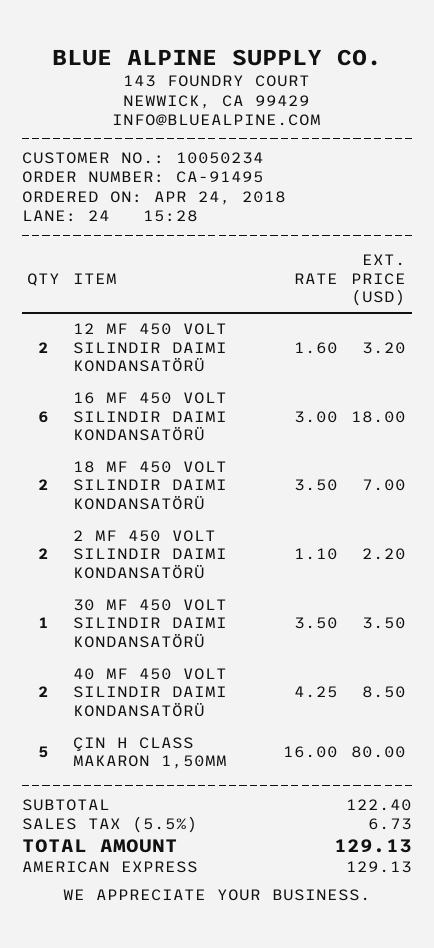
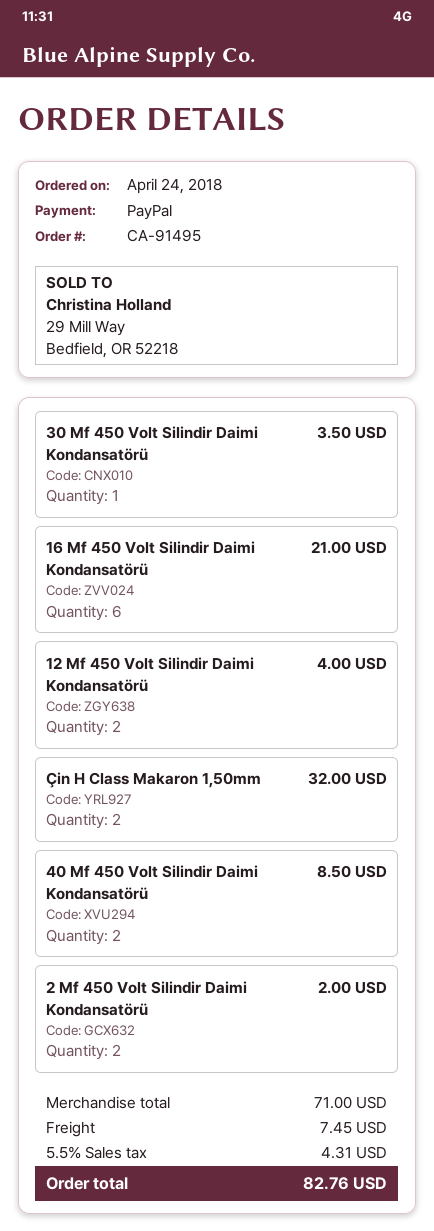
payment method: American Express -> PayPal
12 MF 450 VOLT SILINDIR DAIMI KONDANSATÖRÜ: 2 for 3.20 -> 2 for 4.00
16 MF 450 VOLT SILINDIR DAIMI KONDANSATÖRÜ: 6 for 18.00 -> 6 for 21.00
18 MF 450 VOLT SILINDIR DAIMI KONDANSATÖRÜ: 2 for 7.00 -> none
2 MF 450 VOLT SILINDIR DAIMI KONDANSATÖRÜ: 2 for 2.20 -> 2 for 2.00
ÇIN H CLASS MAKARON 1,50MM: 5 for 80.00 -> 2 for 32.00
subtotal: 122.40 -> 71.00
shipping: none -> 7.45
tax: 5.5% = 6.73 -> 5.5% = 4.31
total: 129.13 -> 82.76

